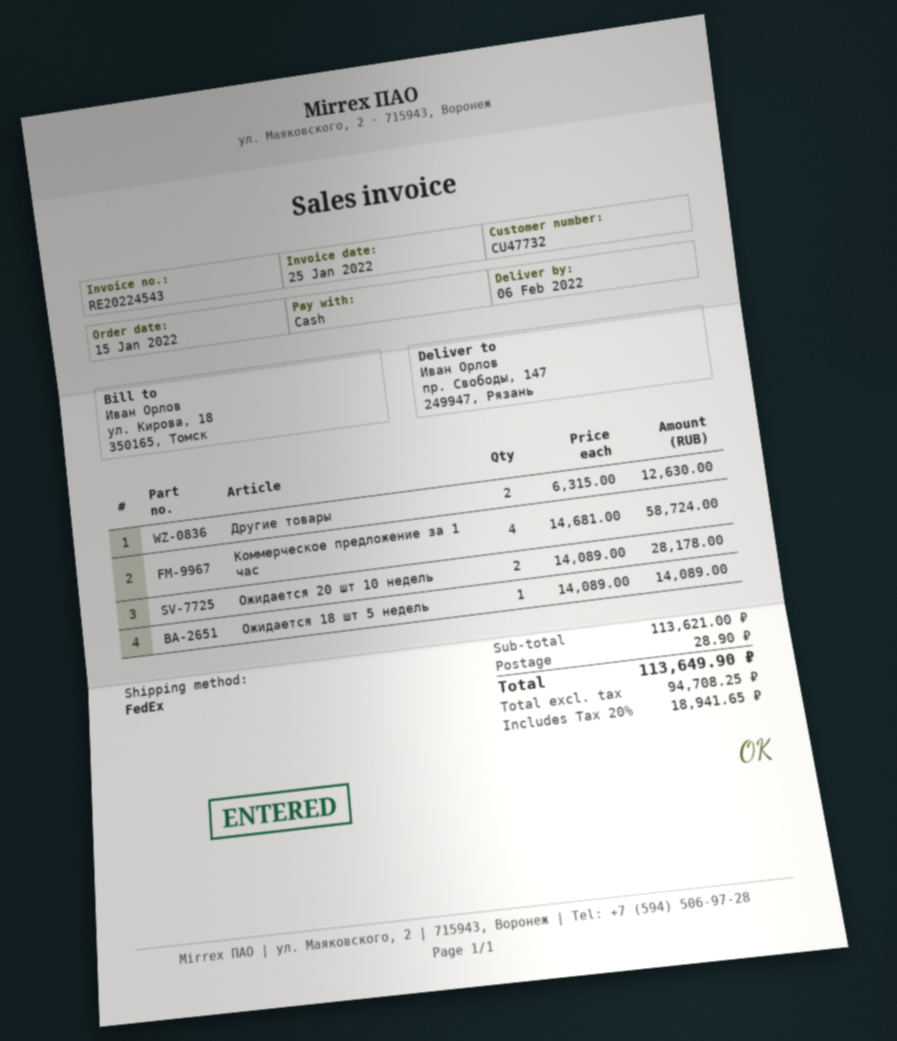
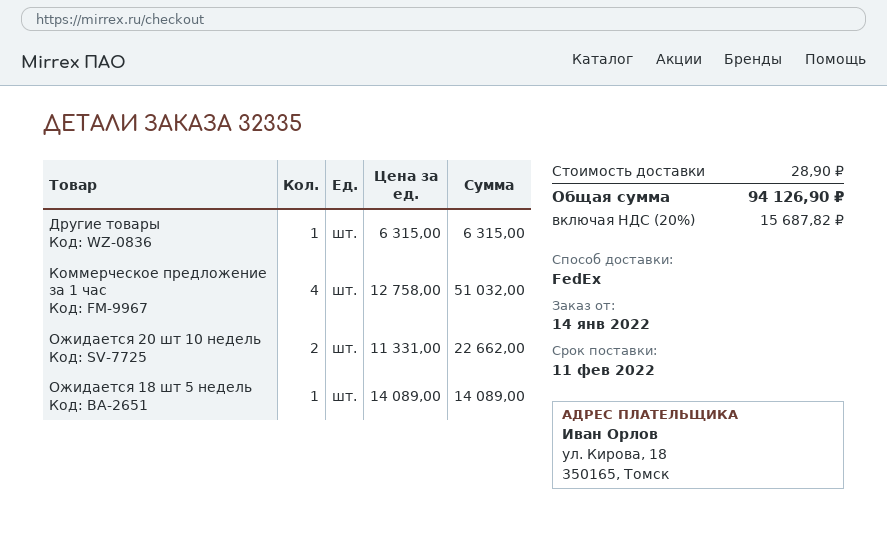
order date: 2022-01-15 -> 2022-01-14
delivery date: 2022-02-06 -> 2022-02-11
Другие товары: 2 x 6315.00 = 12630.00 -> 1 x 6315.00 = 6315.00
Коммерческое предложение за 1 час: 4 x 14681.00 = 58724.00 -> 4 x 12758.00 = 51032.00
Ожидается 20 шт 10 недель: 2 x 14089.00 = 28178.00 -> 2 x 11331.00 = 22662.00
tax: 20% = 18941.65 -> 20% = 15687.82
total: 113649.90 -> 94126.90

